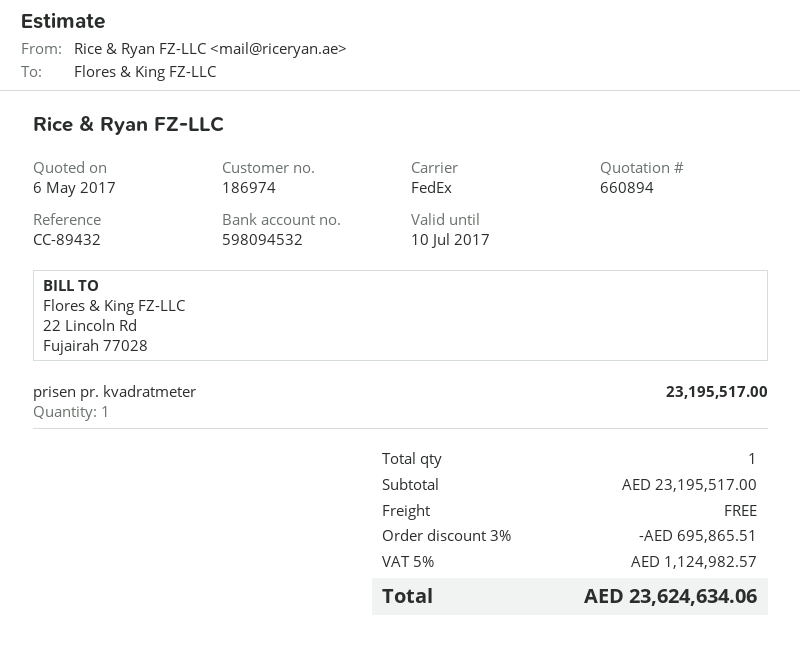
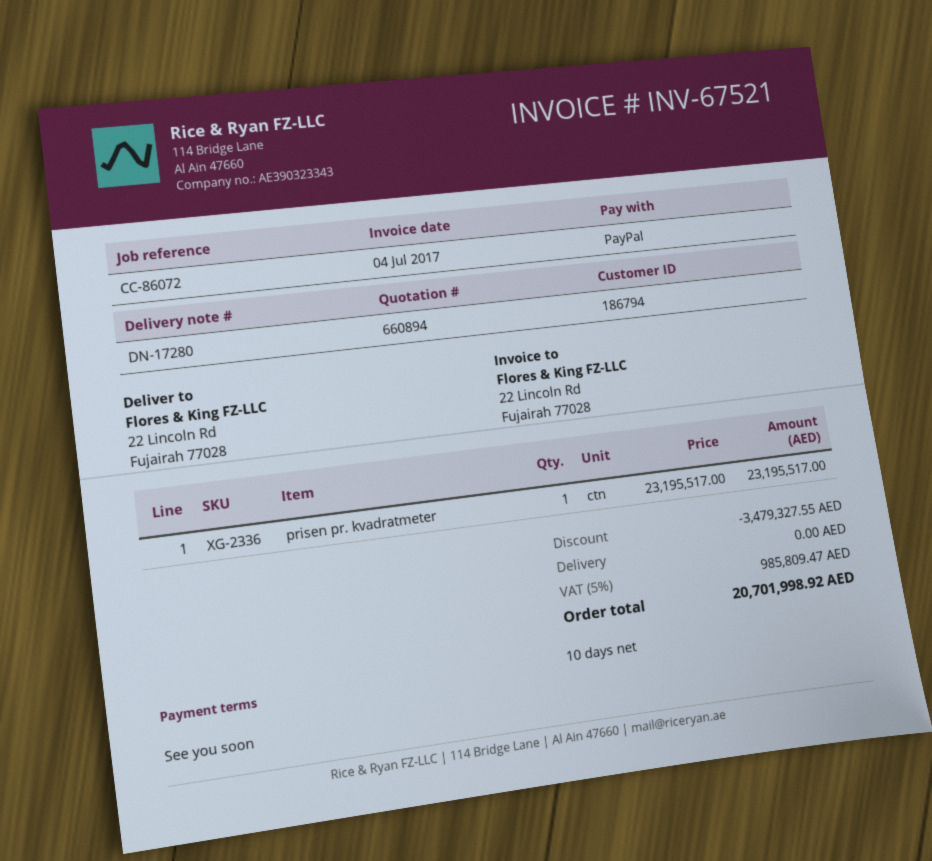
customer number: 186974 -> 186794
reference: CC-89432 -> CC-86072
discount: 695865.51 -> 3479327.55
tax: 5% = 1124982.57 -> 5% = 985809.47
total: 23624634.06 -> 20701998.92

